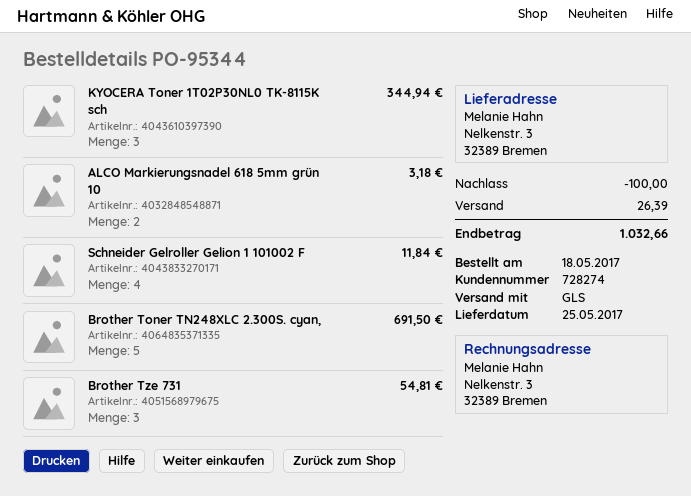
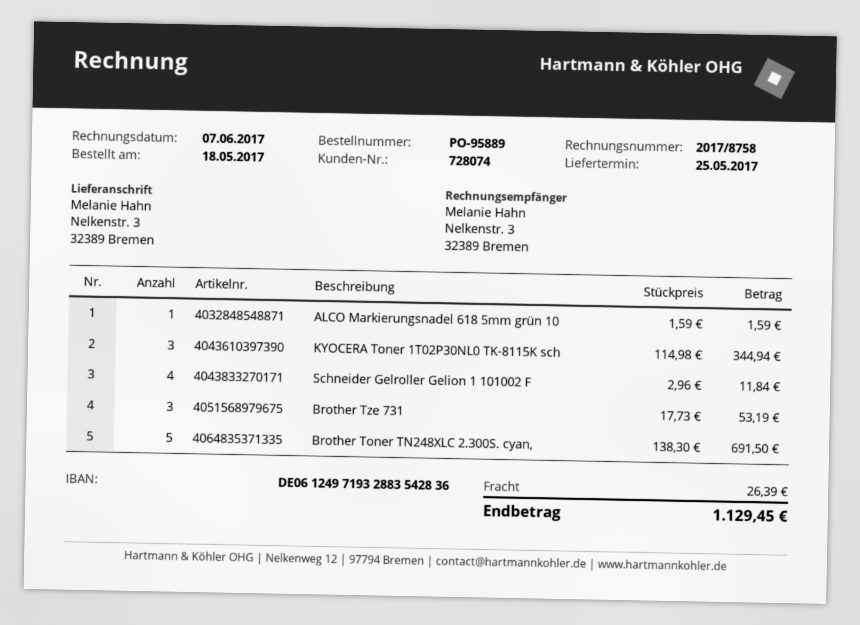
order number: PO-95344 -> PO-95889
customer number: 728274 -> 728074
ALCO Markierungsnadel 618 5mm grün 10: 2 for 3.18 -> 1 for 1.59
Brother Tze 731: 3 for 54.81 -> 3 for 53.19
discount: 100.00 -> none
total: 1032.66 -> 1129.45

